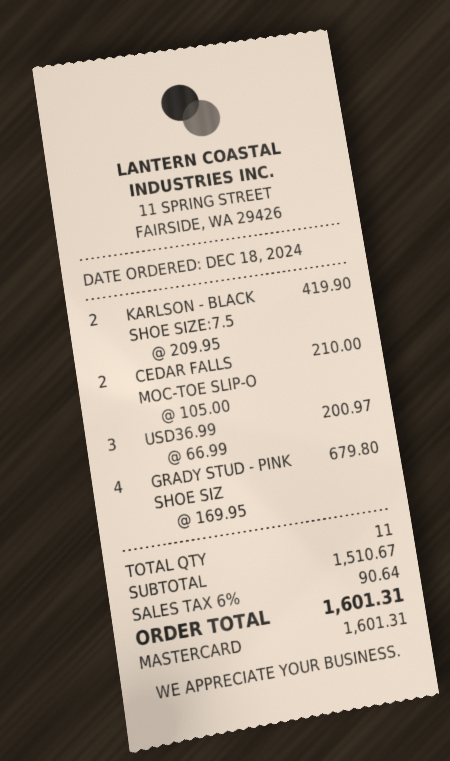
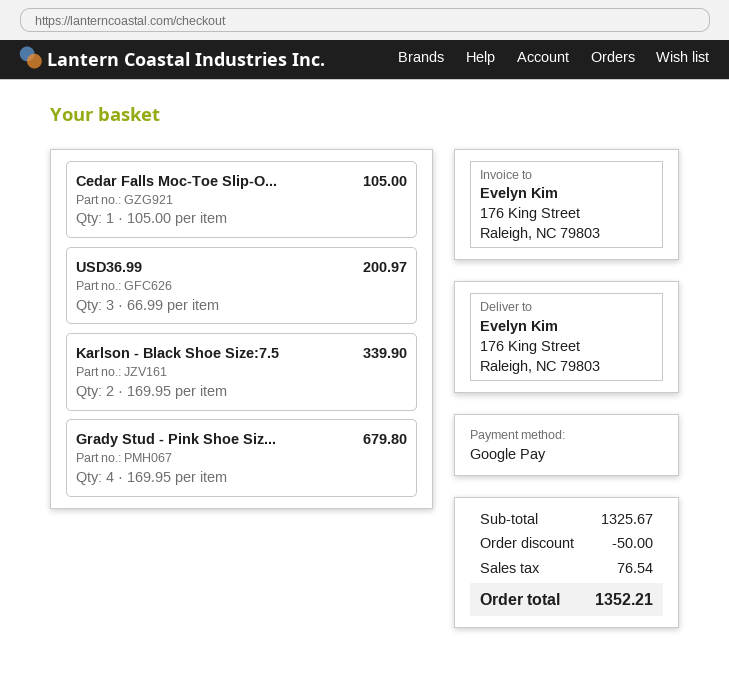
payment method: Mastercard -> Google Pay
KARLSON - BLACK SHOE SIZE:7.5: 2 x 209.95 = 419.90 -> 2 x 169.95 = 339.90
CEDAR FALLS MOC-TOE SLIP-O: 2 x 105.00 = 210.00 -> 1 x 105.00 = 105.00
subtotal: 1510.67 -> 1325.67
discount: none -> 50.00
tax: 90.64 -> 76.54
total: 1601.31 -> 1352.21

